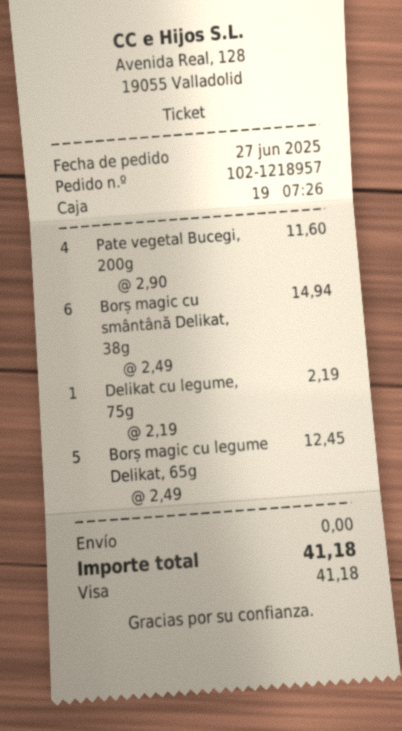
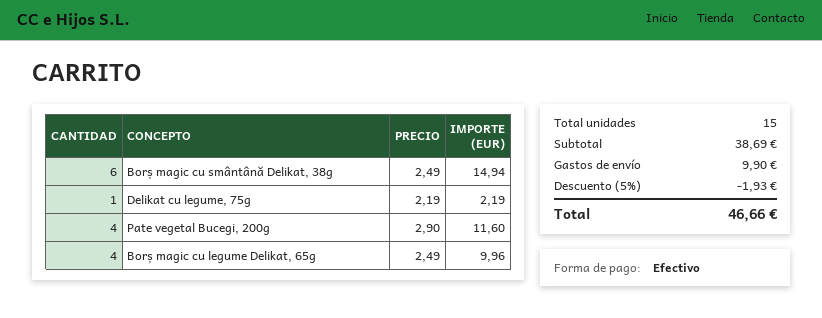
payment method: Visa -> cash
Borș magic cu legume Delikat, 65g: 5 x 2.49 = 12.45 -> 4 x 2.49 = 9.96
discount: none -> 5% = 1.93
shipping: 0.00 -> 9.90
total: 41.18 -> 46.66

